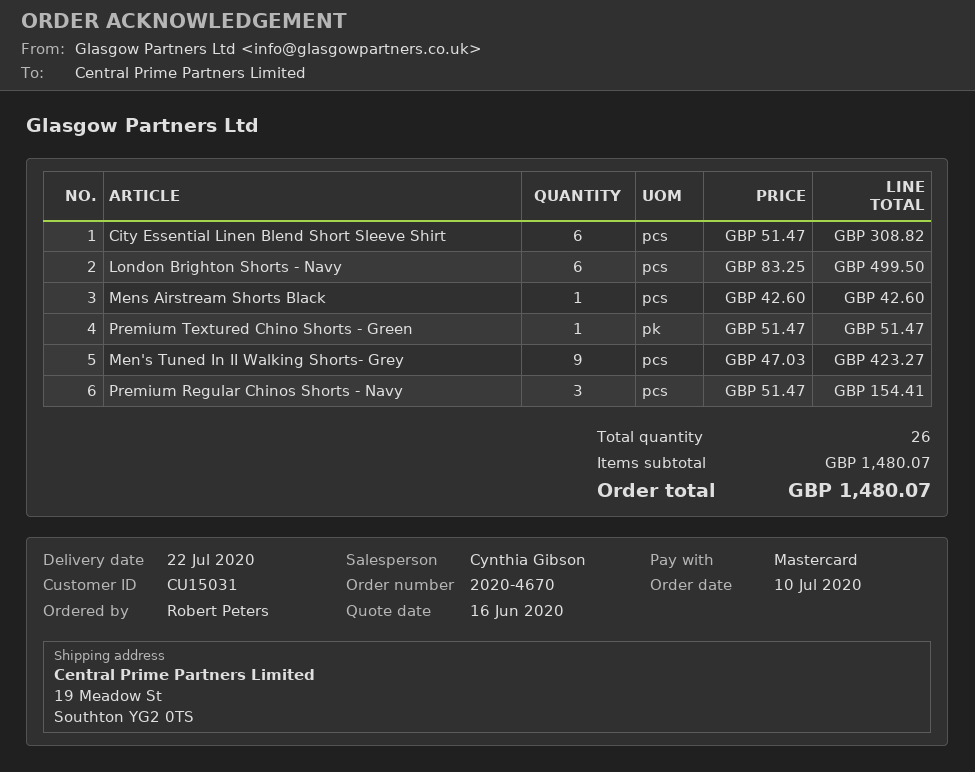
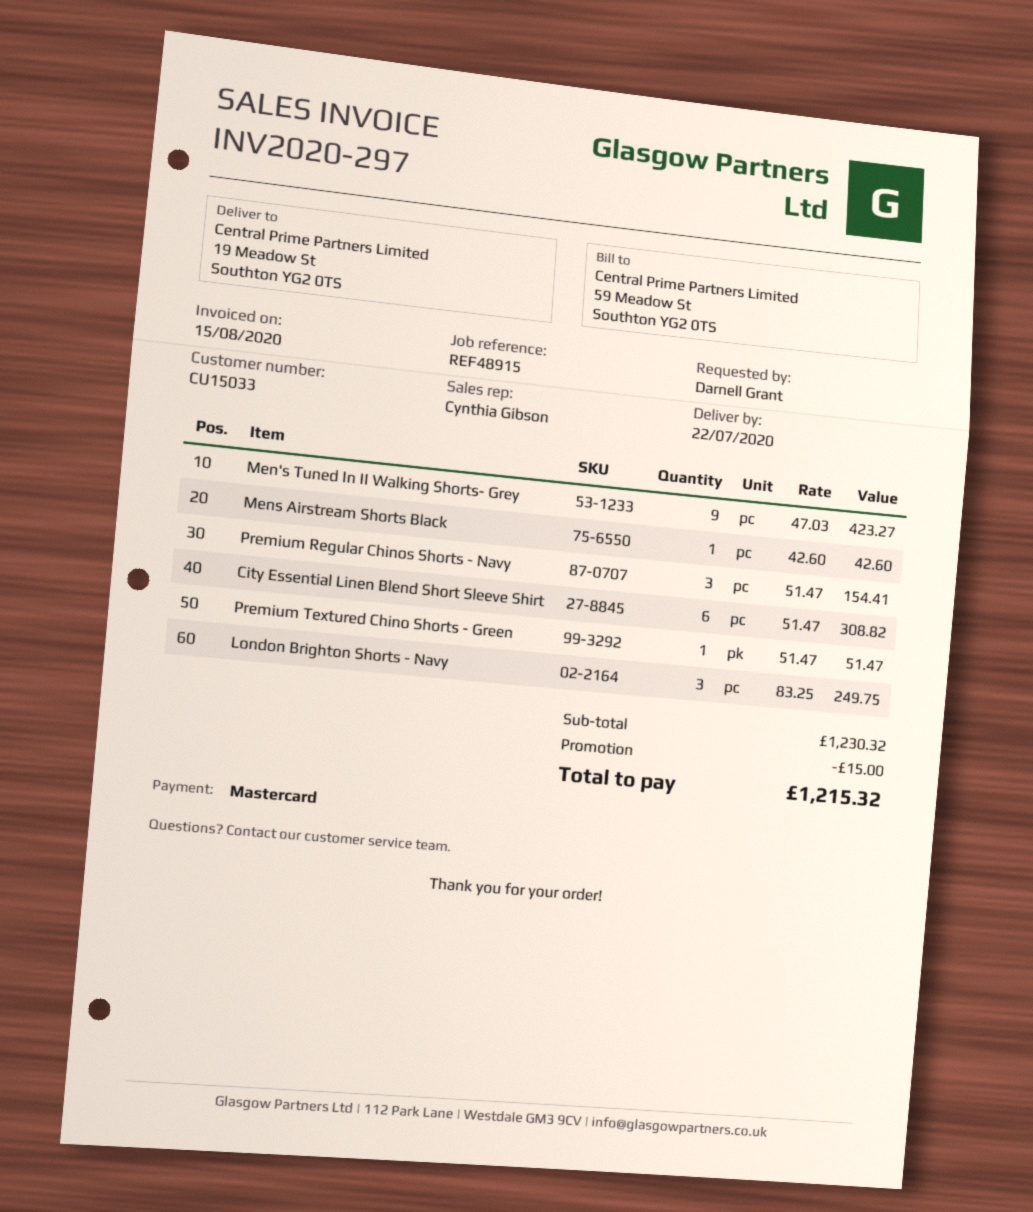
customer number: CU15031 -> CU15033
ordered by: Robert Peters -> Darnell Grant
London Brighton Shorts - Navy: 6 x 83.25 = 499.50 -> 3 x 83.25 = 249.75
subtotal: 1480.07 -> 1230.32
discount: none -> 15.00
total: 1480.07 -> 1215.32

